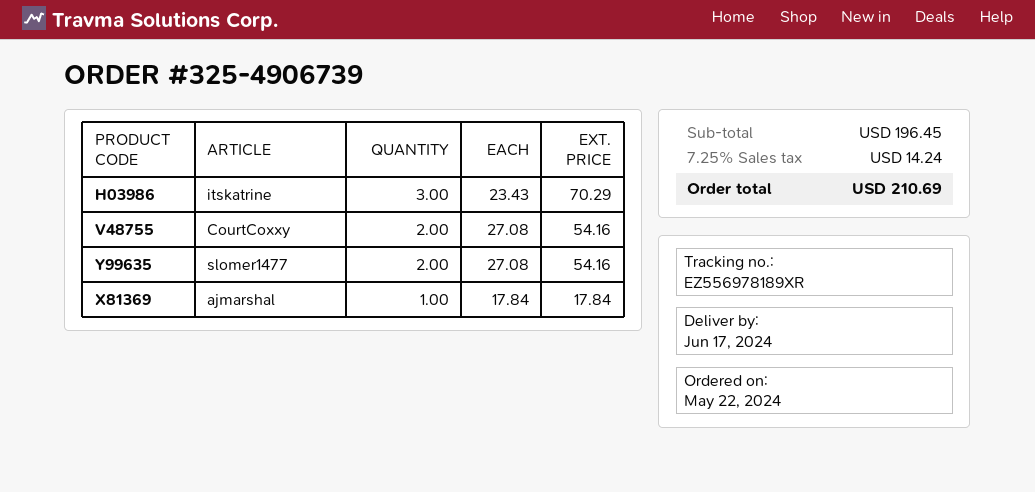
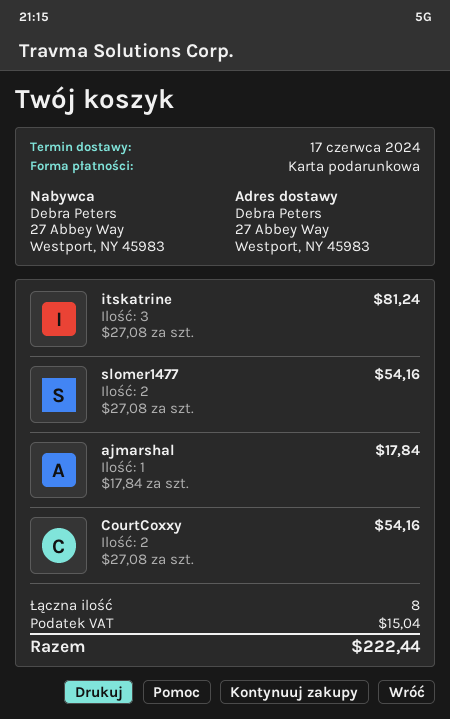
itskatrine: 3 x 23.43 = 70.29 -> 3 x 27.08 = 81.24
tax: 14.24 -> 15.04
total: 210.69 -> 222.44

